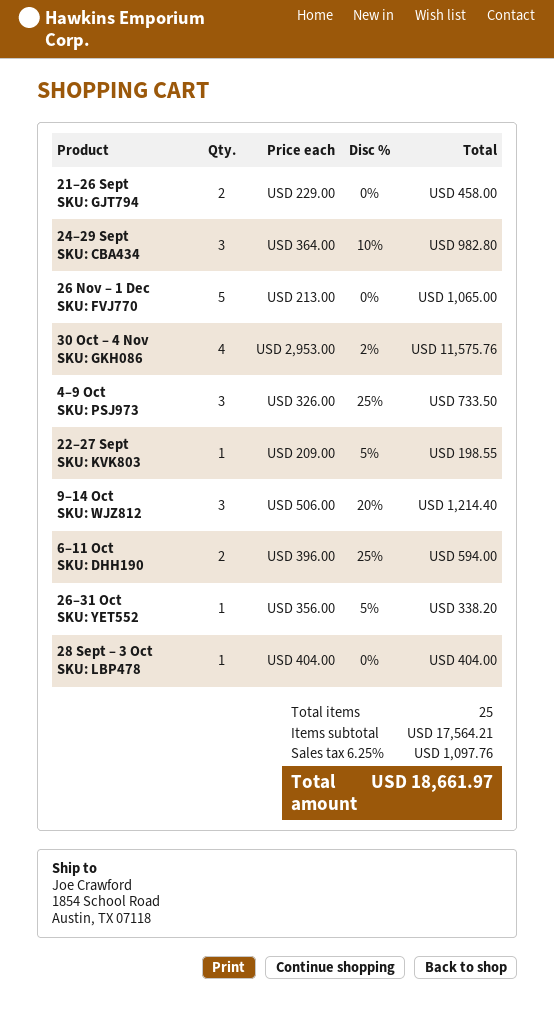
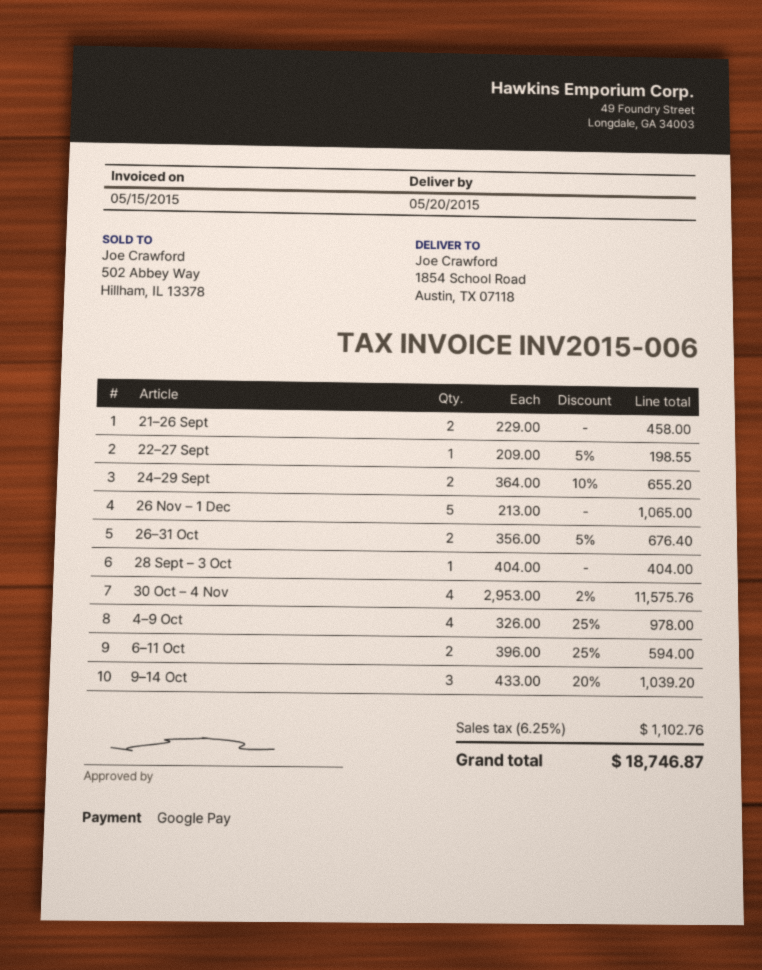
24–29 Sept: 3 x 364.00 - 10% = 982.80 -> 2 x 364.00 - 10% = 655.20
4–9 Oct: 3 x 326.00 - 25% = 733.50 -> 4 x 326.00 - 25% = 978.00
9–14 Oct: 3 x 506.00 - 20% = 1214.40 -> 3 x 433.00 - 20% = 1039.20
26–31 Oct: 1 x 356.00 - 5% = 338.20 -> 2 x 356.00 - 5% = 676.40
tax: 6.25% = 1097.76 -> 6.25% = 1102.76
total: 18661.97 -> 18746.87

